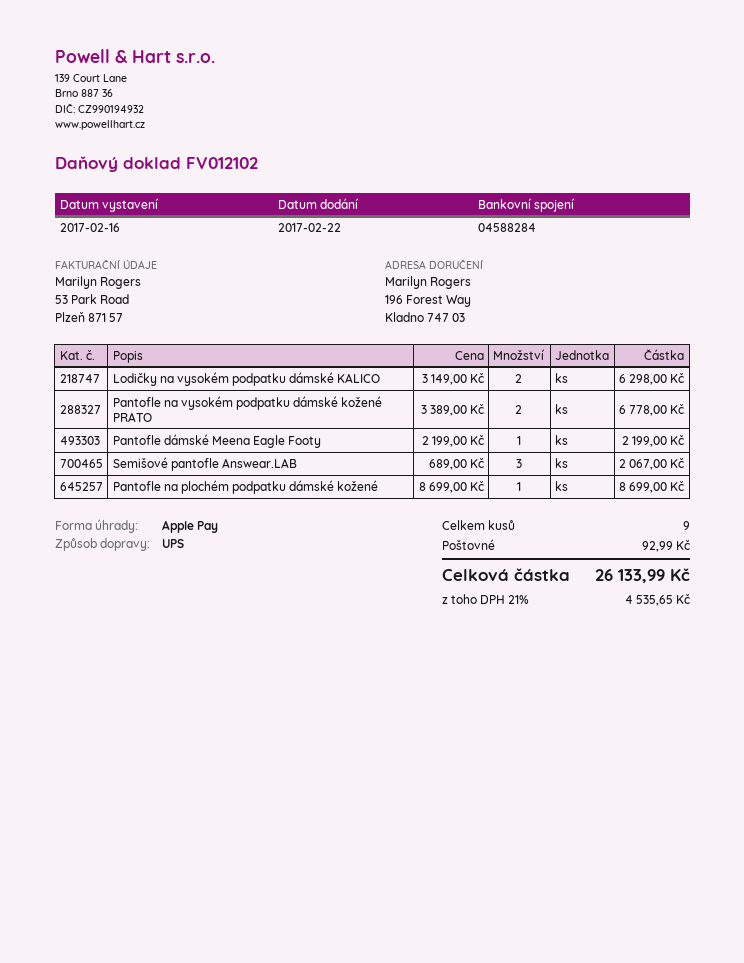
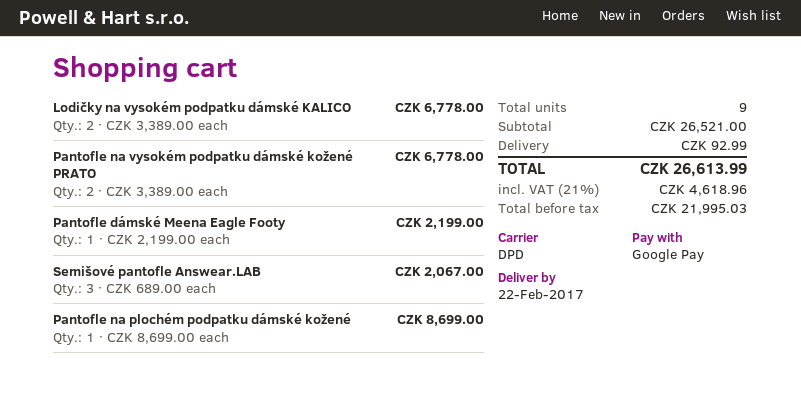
payment method: Apple Pay -> Google Pay
shipping method: UPS -> DPD
Lodičky na vysokém podpatku dámské KALICO: 2 x 3149.00 = 6298.00 -> 2 x 3389.00 = 6778.00
tax: 21% = 4535.65 -> 21% = 4618.96
total: 26133.99 -> 26613.99

